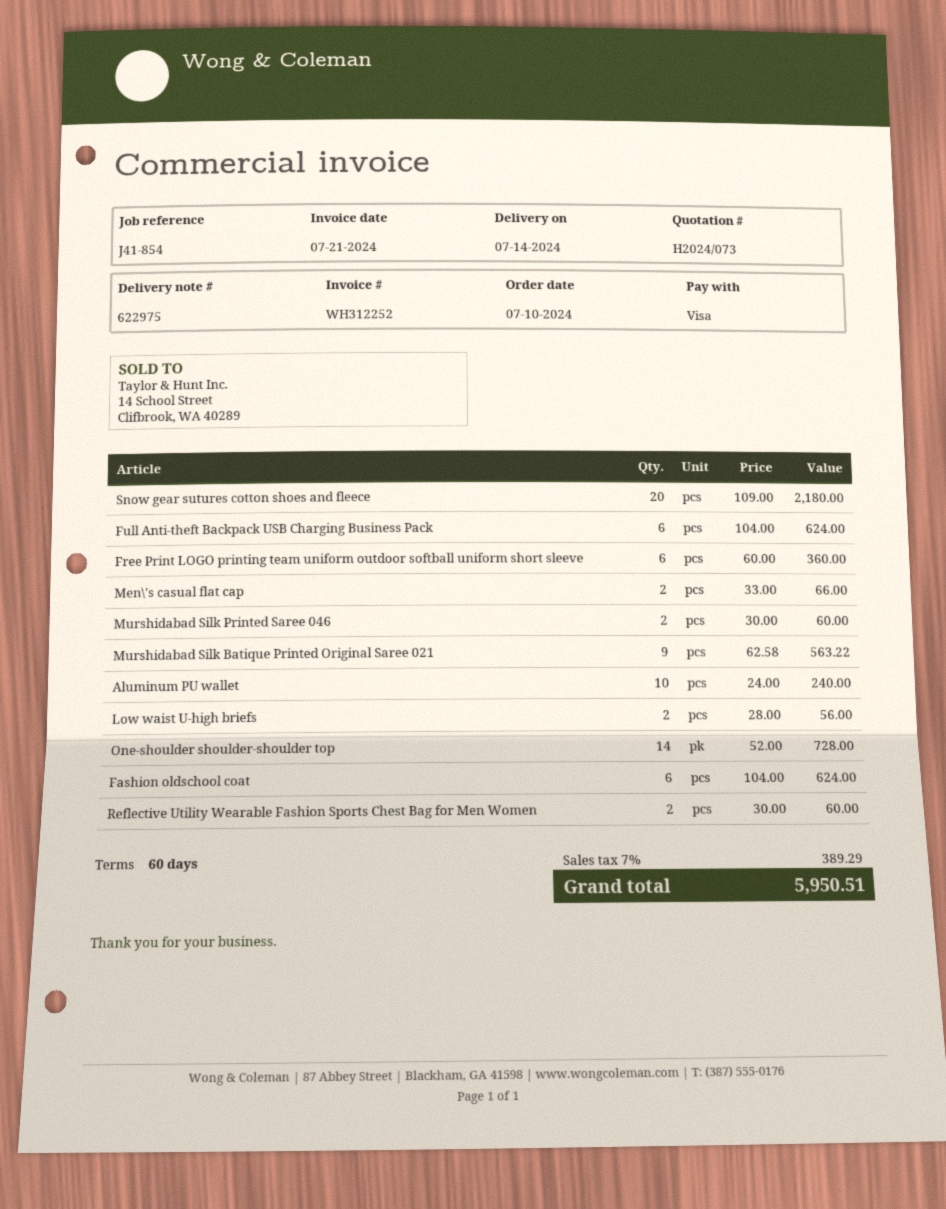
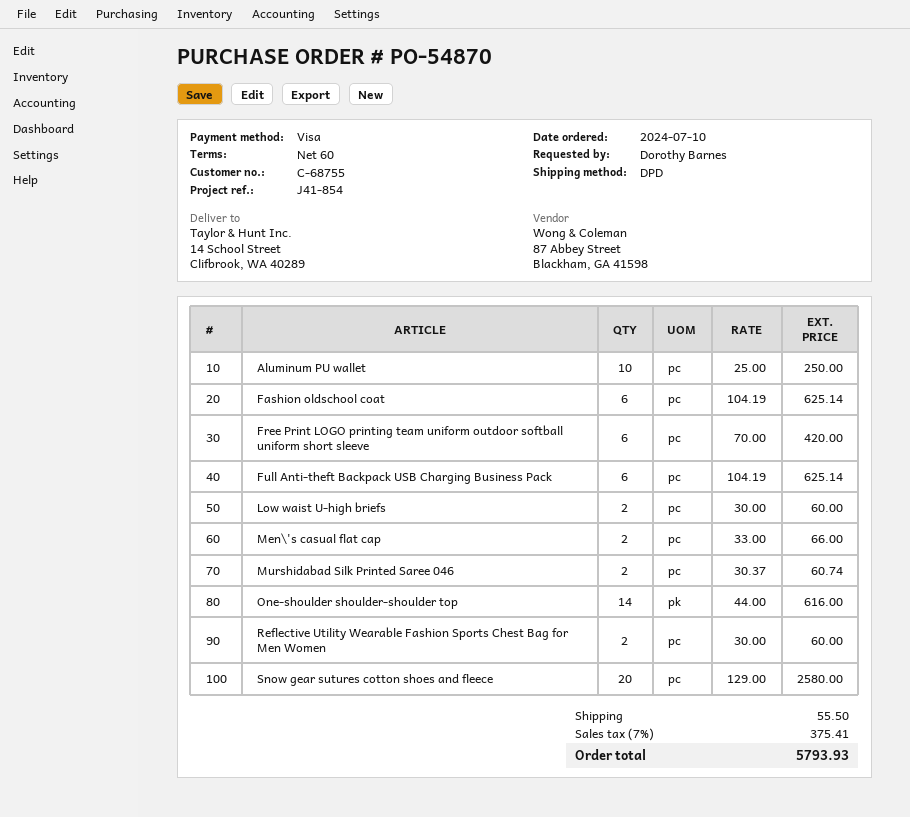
Snow gear sutures cotton shoes and fleece: 20 x 109.00 = 2180.00 -> 20 x 129.00 = 2580.00
Full Anti-theft Backpack USB Charging Business Pack: 6 x 104.00 = 624.00 -> 6 x 104.19 = 625.14
Free Print LOGO printing team uniform outdoor softball uniform short sleeve: 6 x 60.00 = 360.00 -> 6 x 70.00 = 420.00
Murshidabad Silk Printed Saree 046: 2 x 30.00 = 60.00 -> 2 x 30.37 = 60.74
Murshidabad Silk Batique Printed Original Saree 021: 9 x 62.58 = 563.22 -> none
Aluminum PU wallet: 10 x 24.00 = 240.00 -> 10 x 25.00 = 250.00
Low waist U-high briefs: 2 x 28.00 = 56.00 -> 2 x 30.00 = 60.00
One-shoulder shoulder-shoulder top: 14 x 52.00 = 728.00 -> 14 x 44.00 = 616.00
Fashion oldschool coat: 6 x 104.00 = 624.00 -> 6 x 104.19 = 625.14
shipping: none -> 55.50
tax: 7% = 389.29 -> 7% = 375.41
total: 5950.51 -> 5793.93

